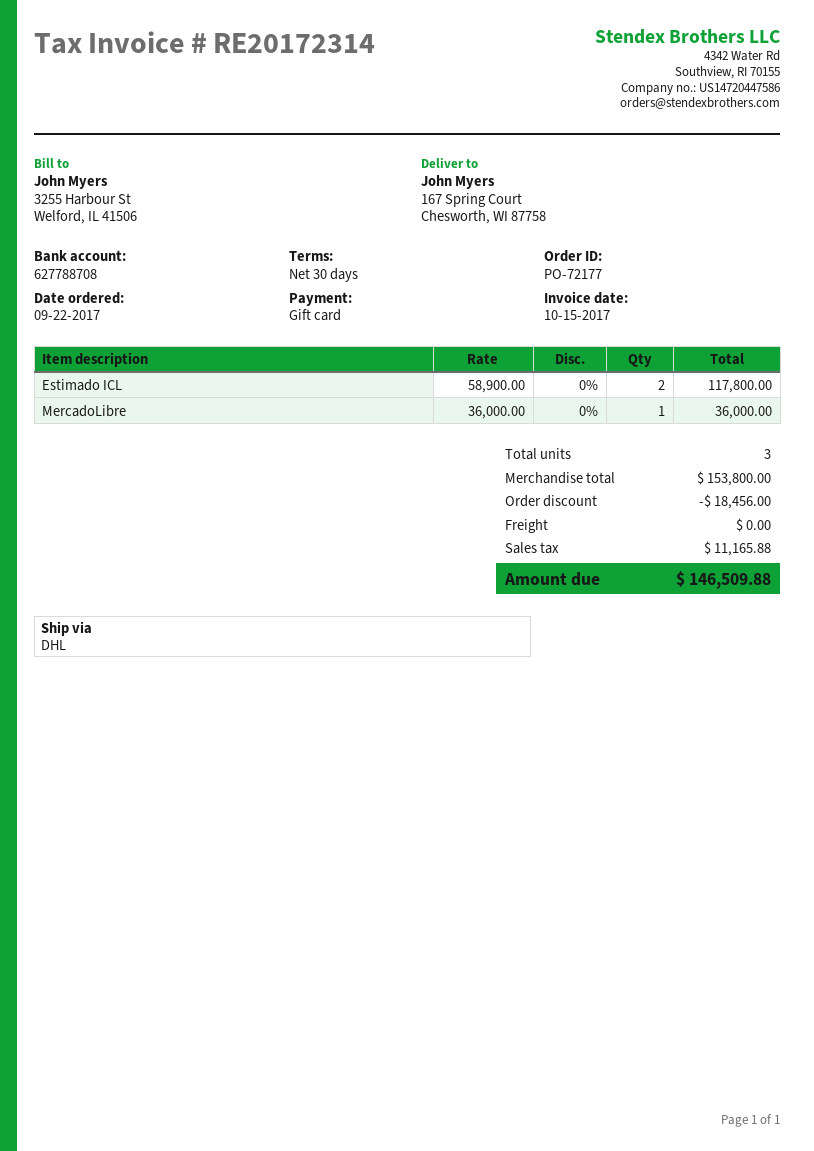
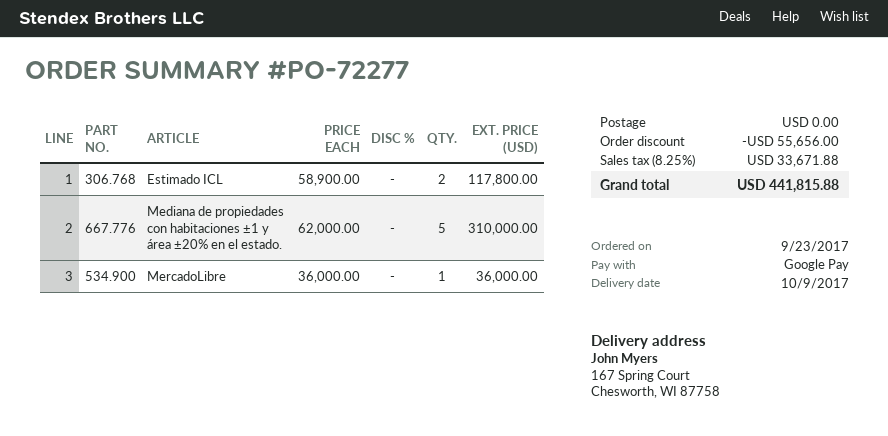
order number: PO-72177 -> PO-72277
order date: 2017-09-22 -> 2017-09-23
payment method: gift card -> Google Pay
Mediana de propiedades con habitaciones ±1 y área ±20% en el estado.: none -> 5 x 62000.00 = 310000.00
discount: 18456.00 -> 55656.00
tax: 11165.88 -> 33671.88
total: 146509.88 -> 441815.88

